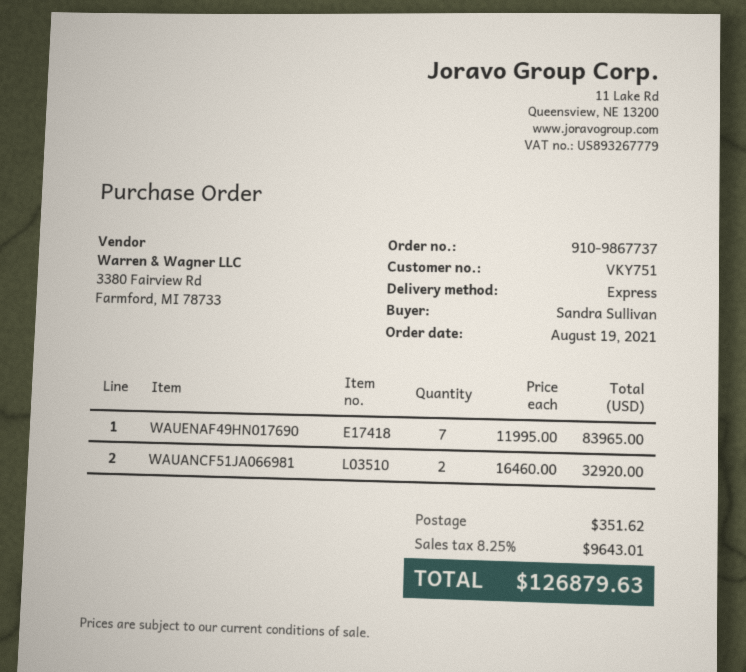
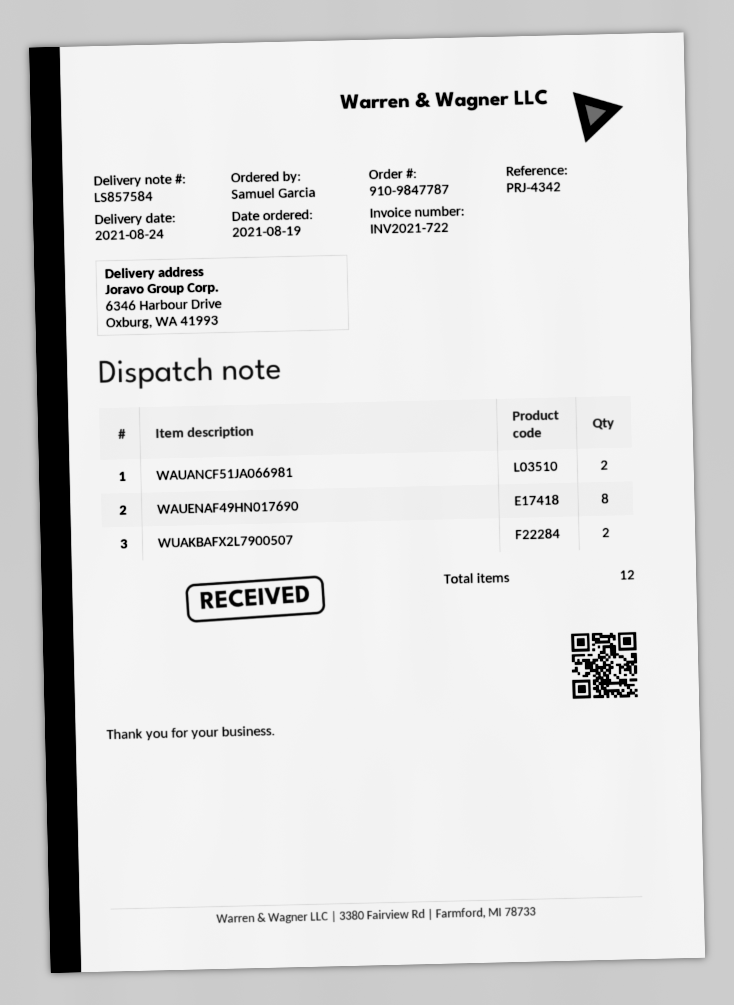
order number: 910-9867737 -> 910-9847787
ordered by: Sandra Sullivan -> Samuel Garcia
WAUENAF49HN017690: 7 -> 8
WUAKBAFX2L7900507: none -> 2

